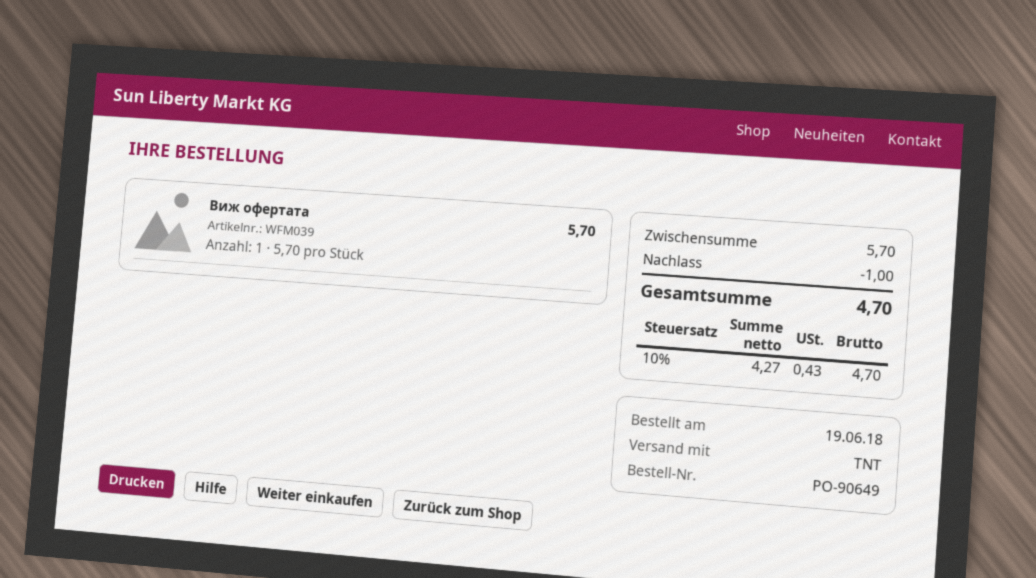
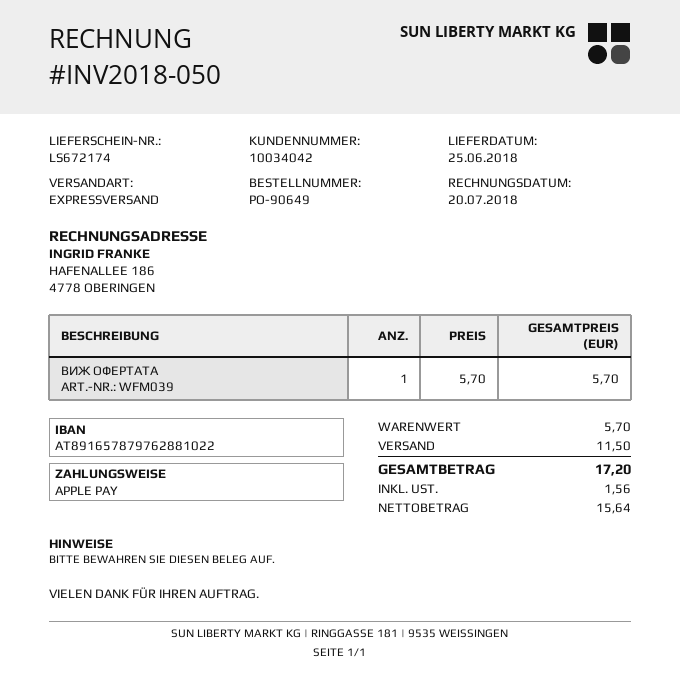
shipping method: TNT -> express
discount: 1.00 -> none
shipping: none -> 11.50
net: 4.27 -> 15.64
tax: 0.43 -> 1.56
total: 4.70 -> 17.20

